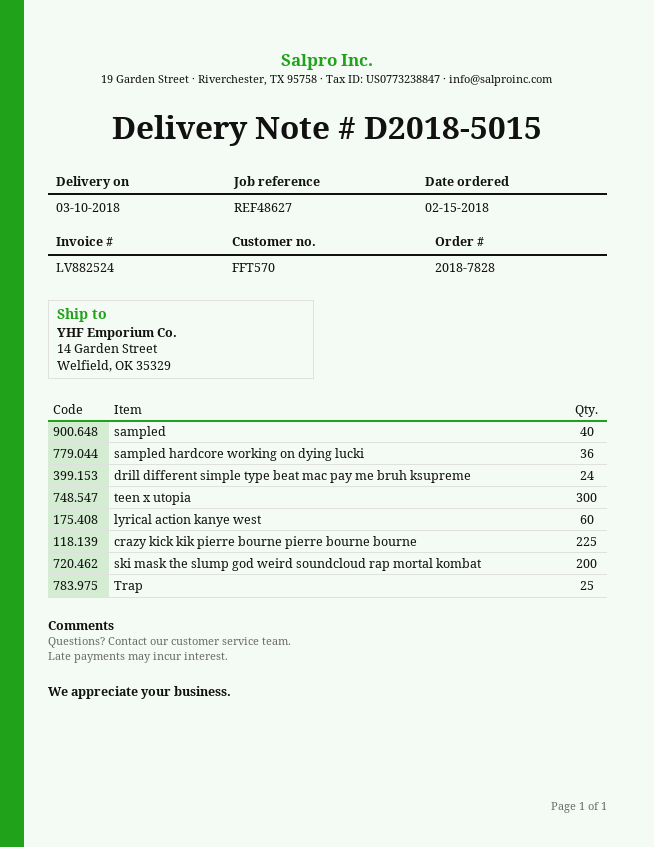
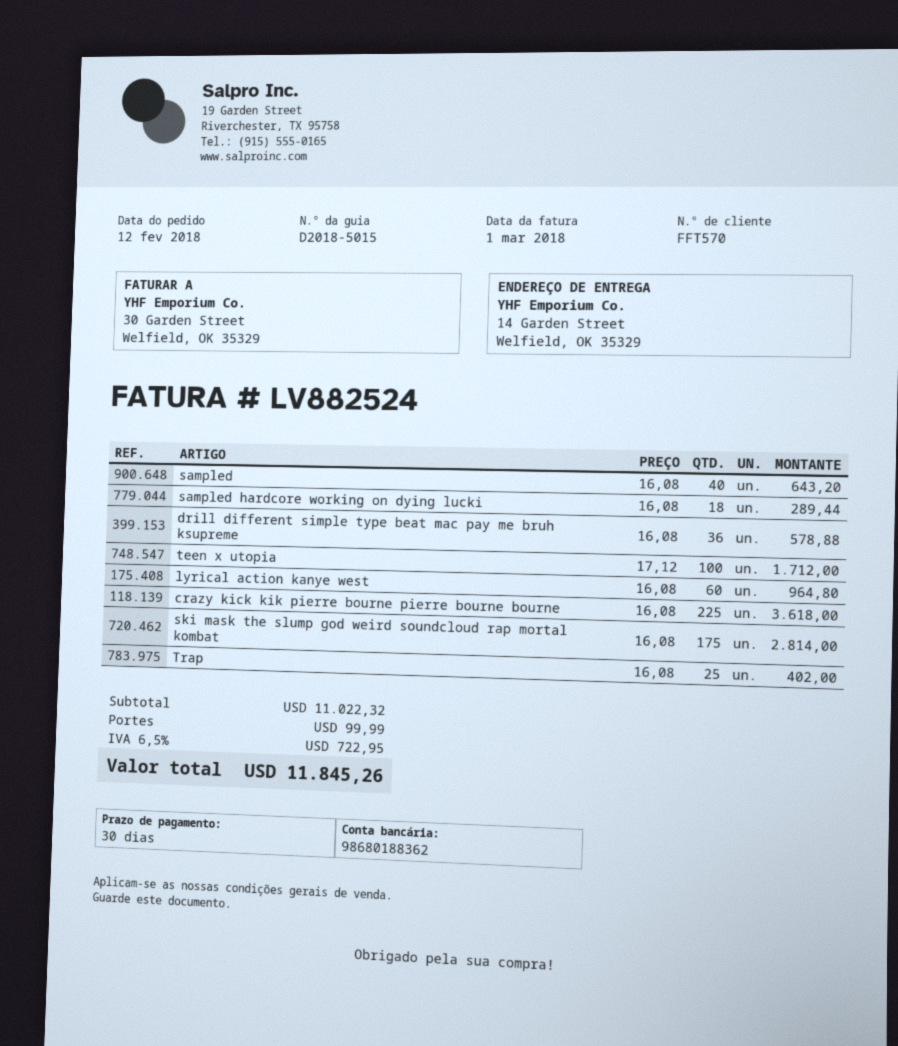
order date: 2018-02-15 -> 2018-02-12
sampled hardcore working on dying lucki: 36 -> 18
drill different simple type beat mac pay me bruh ksupreme: 24 -> 36
teen x utopia: 300 -> 100
ski mask the slump god weird soundcloud rap mortal kombat: 200 -> 175

